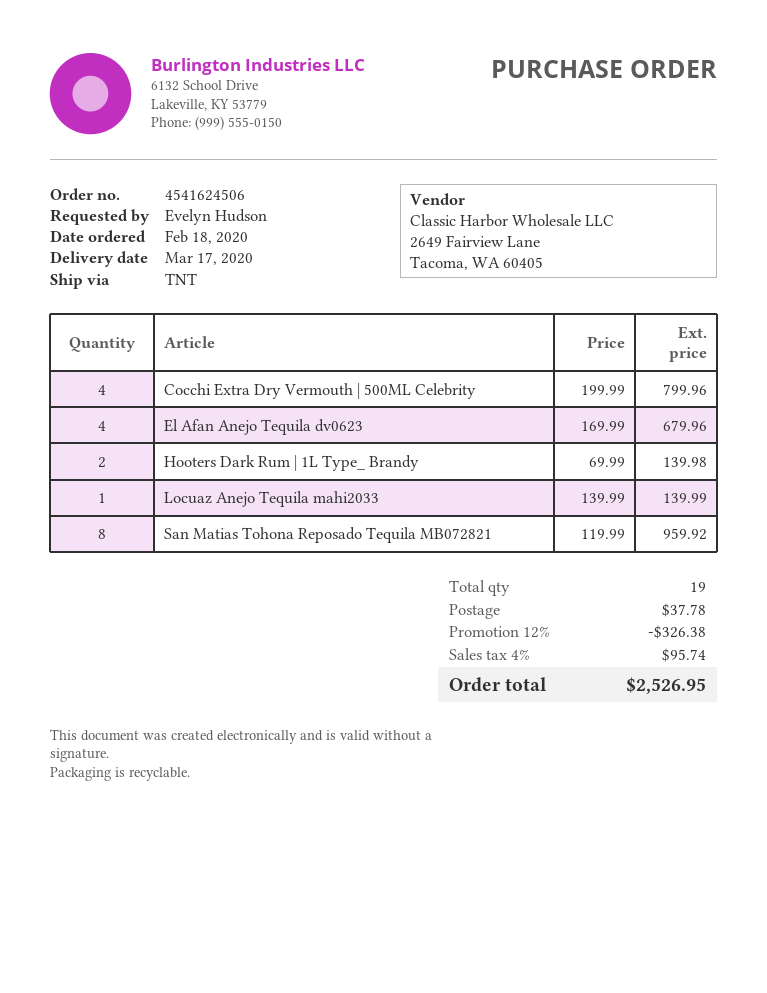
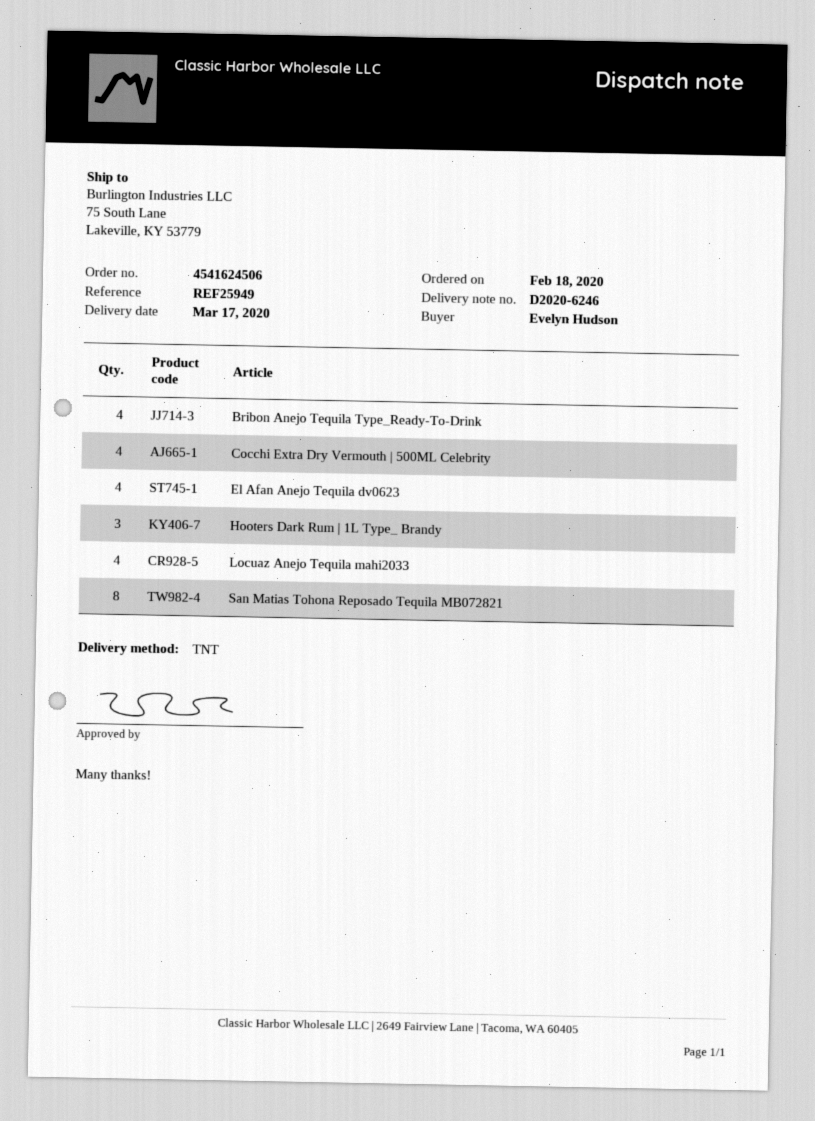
Hooters Dark Rum | 1L Type_ Brandy: 2 -> 3
Locuaz Anejo Tequila mahi2033: 1 -> 4
Bribon Anejo Tequila Type_Ready-To-Drink: none -> 4

